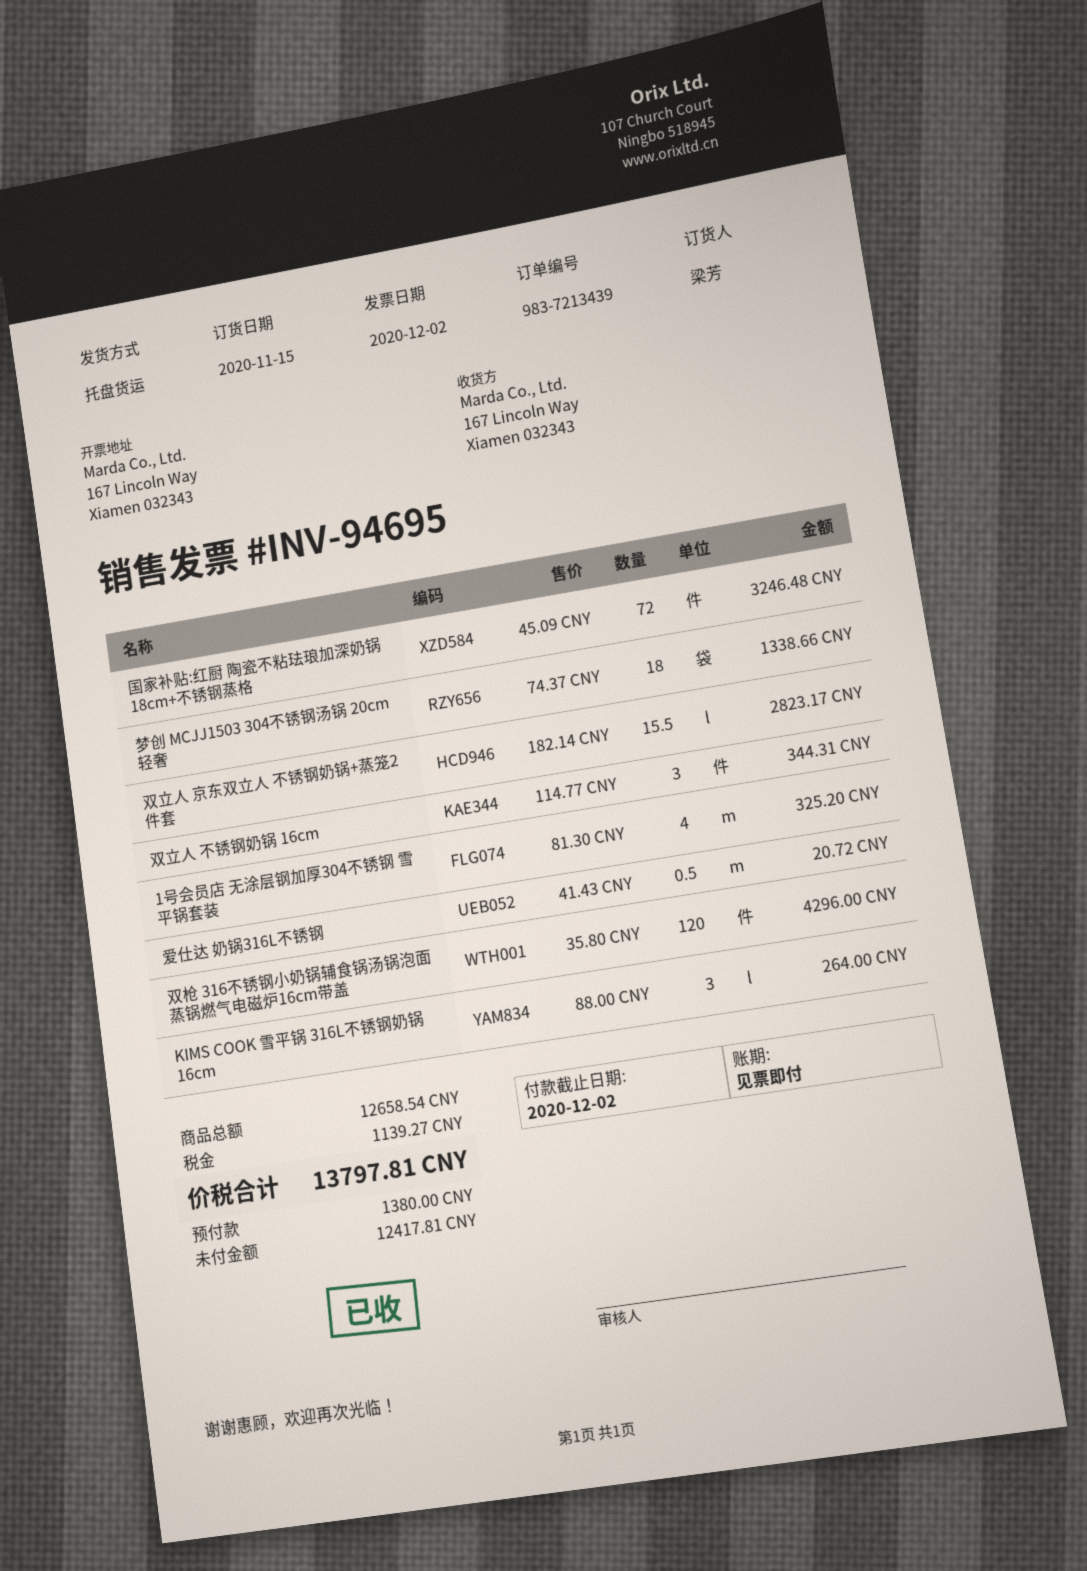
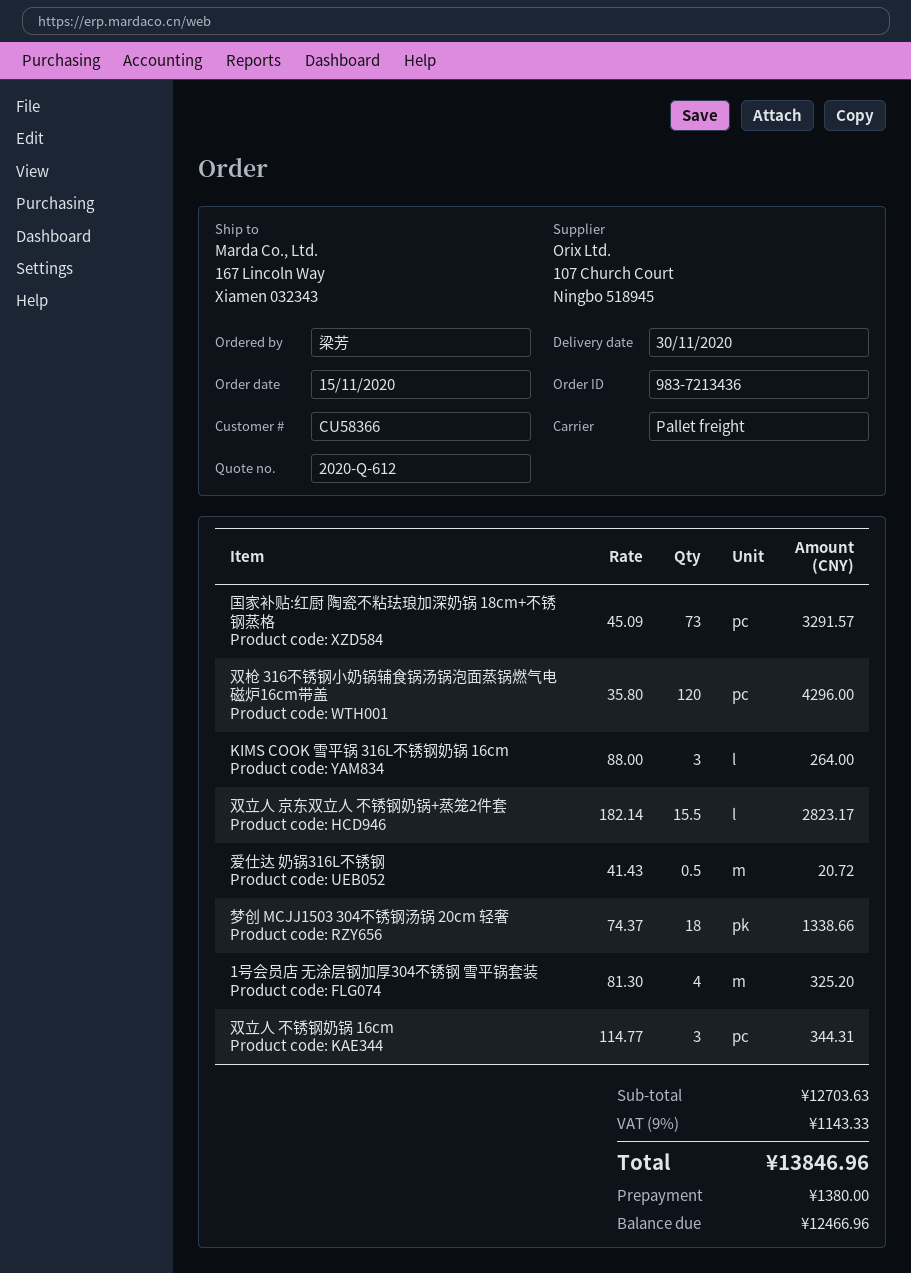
order number: 983-7213439 -> 983-7213436
国家补贴:红厨 陶瓷不粘珐琅加深奶锅 18cm+不锈钢蒸格: 72 x 45.09 = 3246.48 -> 73 x 45.09 = 3291.57
subtotal: 12658.54 -> 12703.63
tax: 1139.27 -> 1143.33
total: 13797.81 -> 13846.96
balance: 12417.81 -> 12466.96

